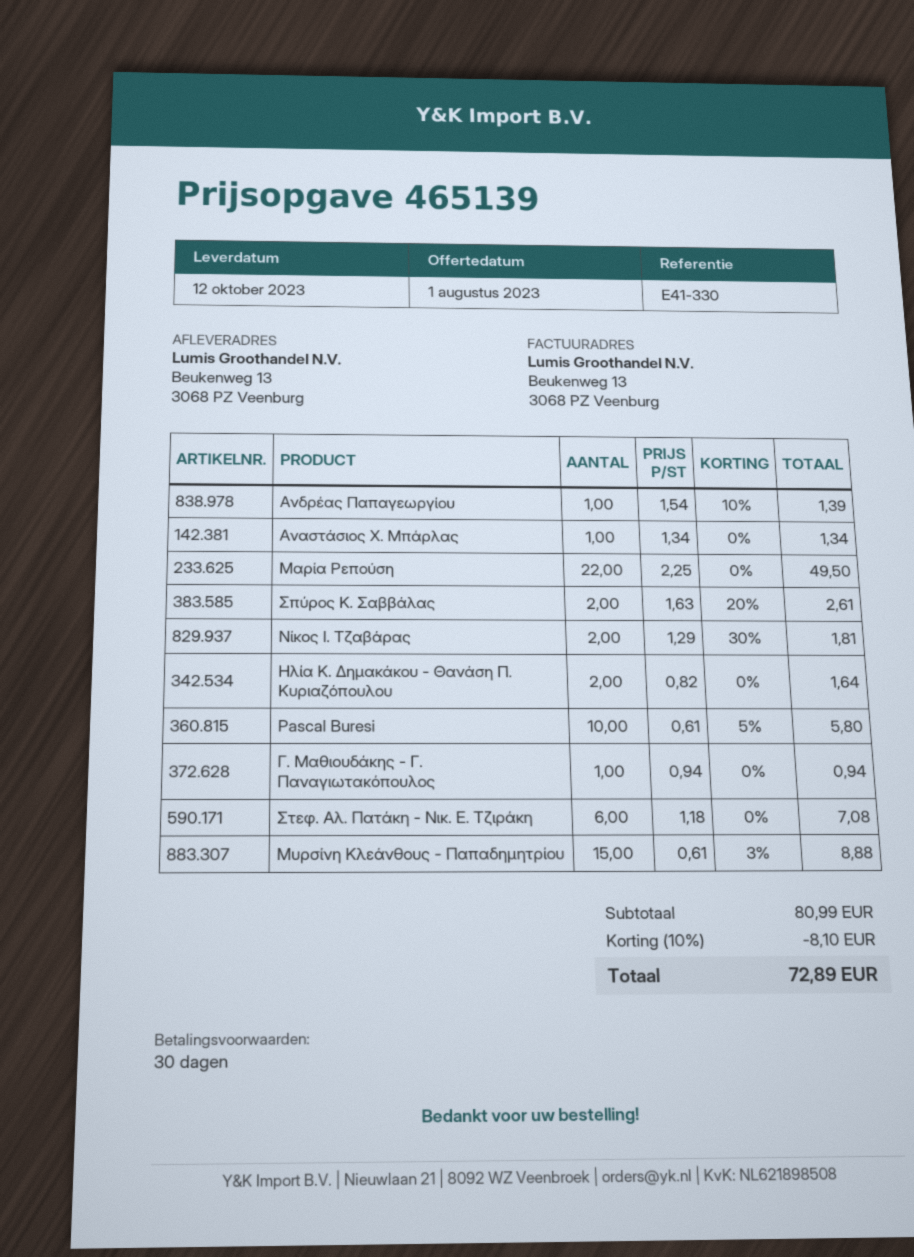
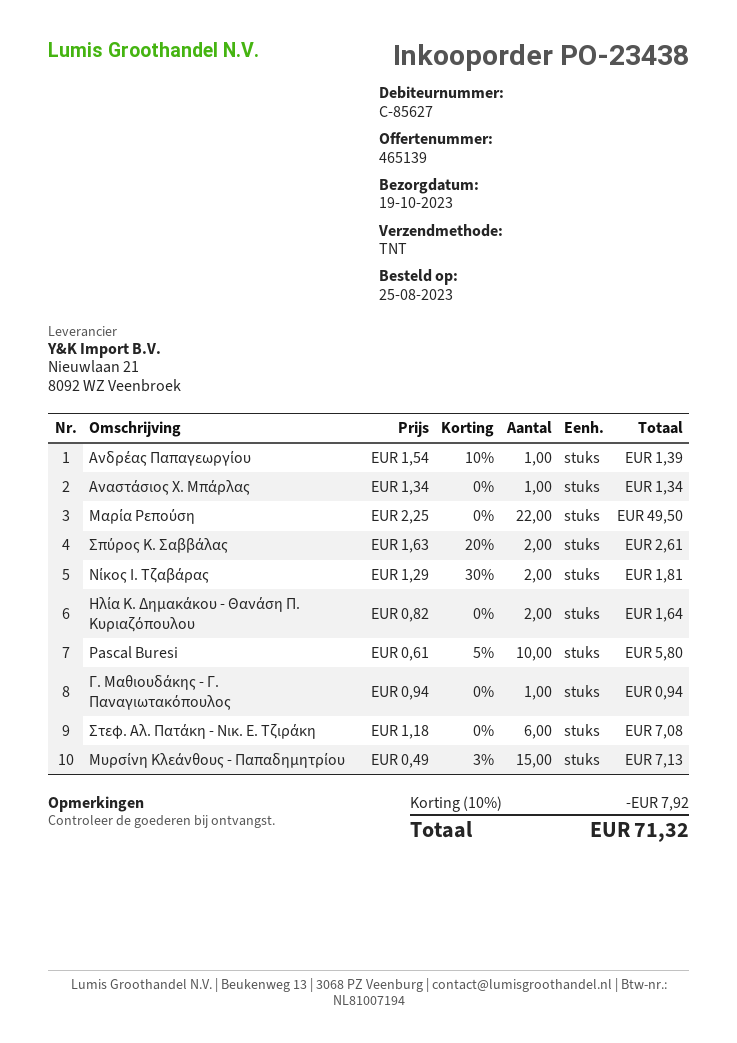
delivery date: 2023-10-12 -> 2023-10-19
Μυρσίνη Κλεάνθους - Παπαδημητρίου: 15 x 0.61 - 3% = 8.88 -> 15 x 0.49 - 3% = 7.13
discount: 10% = 8.10 -> 10% = 7.92
total: 72.89 -> 71.32

